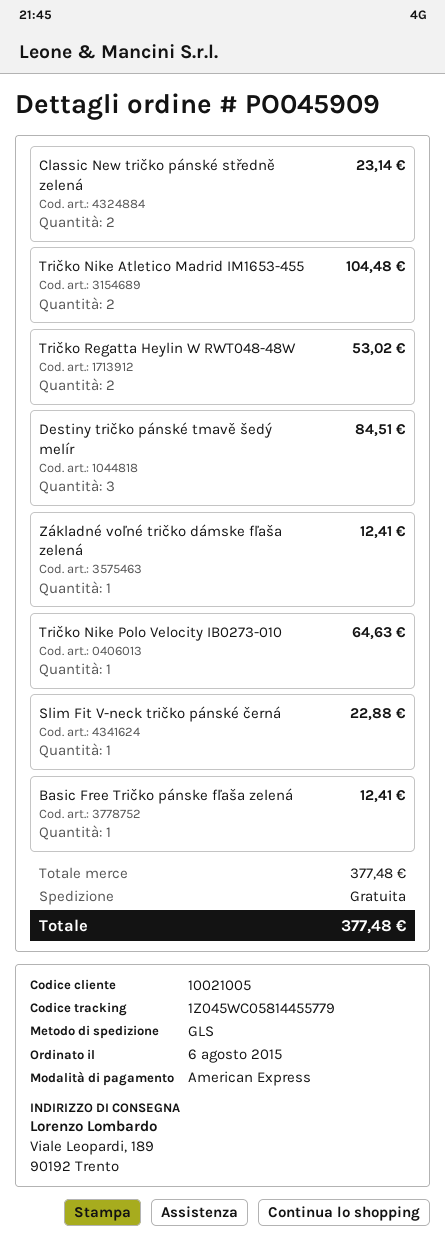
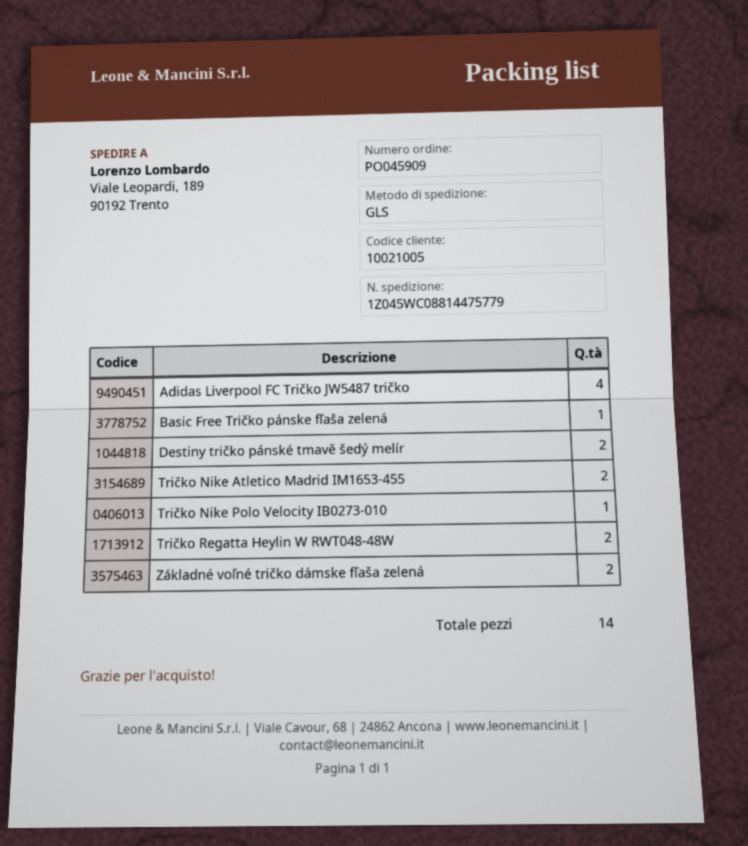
tracking number: 1Z045WC05814455779 -> 1Z045WC08814475779
Classic New tričko pánské středně zelená: 2 -> none
Destiny tričko pánské tmavě šedý melír: 3 -> 2
Základné voľné tričko dámske fľaša zelená: 1 -> 2
Slim Fit V-neck tričko pánské černá: 1 -> none
Adidas Liverpool FC Tričko JW5487 tričko: none -> 4

